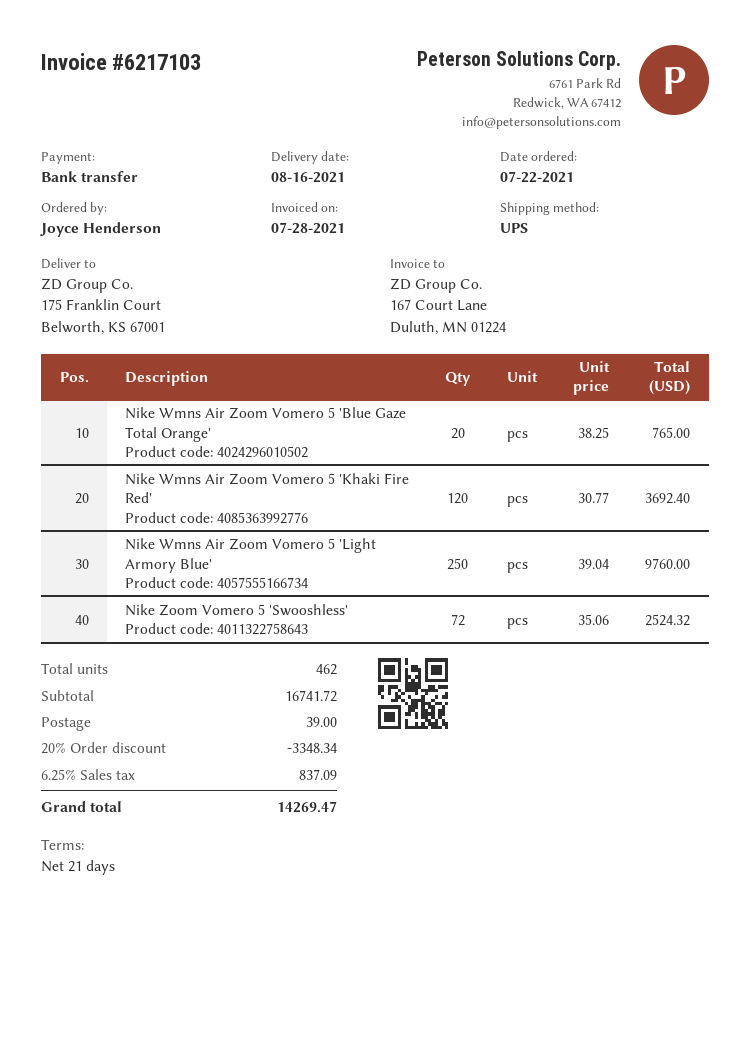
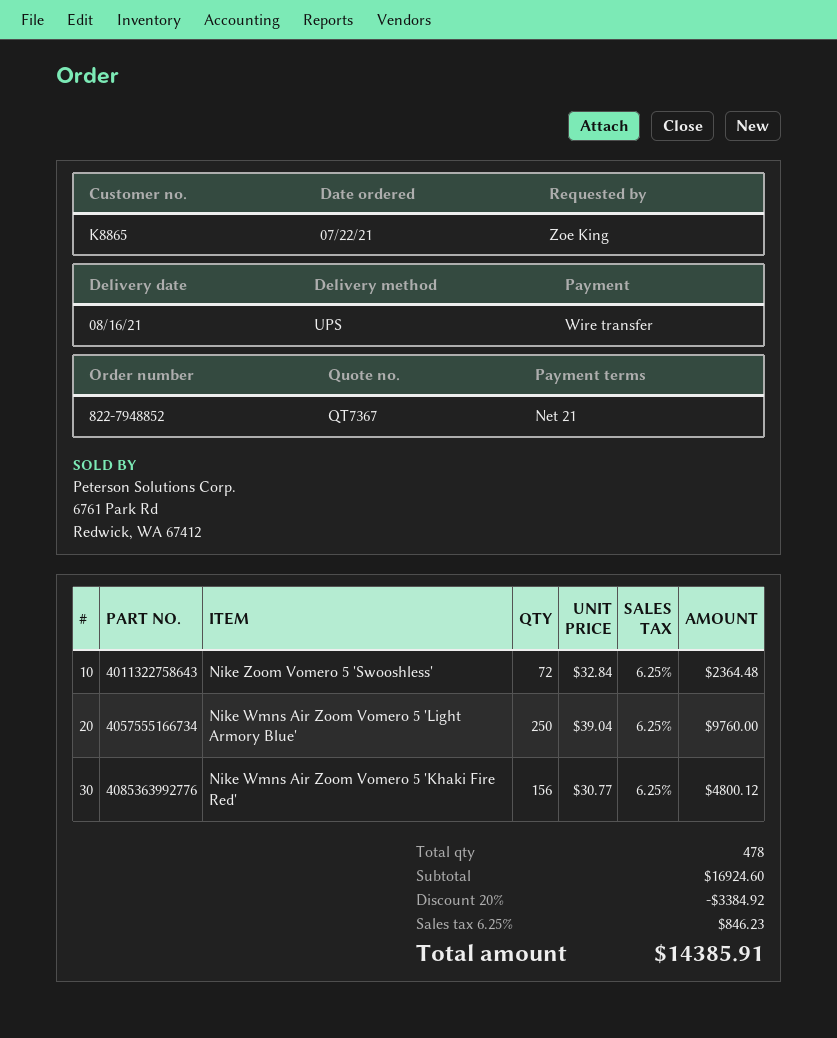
ordered by: Joyce Henderson -> Zoe King
Nike Wmns Air Zoom Vomero 5 'Blue Gaze Total Orange': 20 x 38.25 = 765.00 -> none
Nike Wmns Air Zoom Vomero 5 'Khaki Fire Red': 120 x 30.77 = 3692.40 -> 156 x 30.77 = 4800.12
Nike Zoom Vomero 5 'Swooshless': 72 x 35.06 = 2524.32 -> 72 x 32.84 = 2364.48
total quantity: 462 -> 478
subtotal: 16741.72 -> 16924.60
discount: 20% = 3348.34 -> 20% = 3384.92
shipping: 39.00 -> none
tax: 6.25% = 837.09 -> 6.25% = 846.23
total: 14269.47 -> 14385.91

